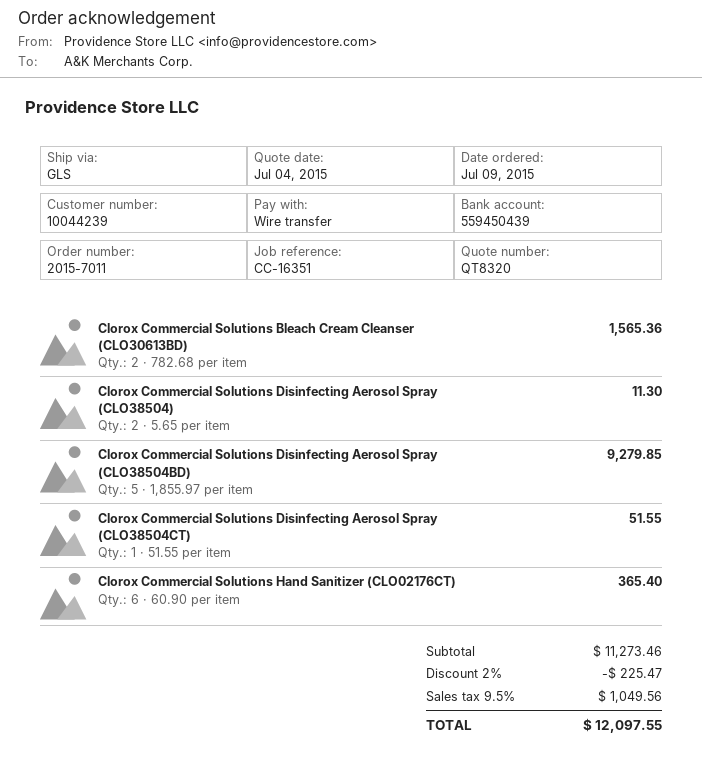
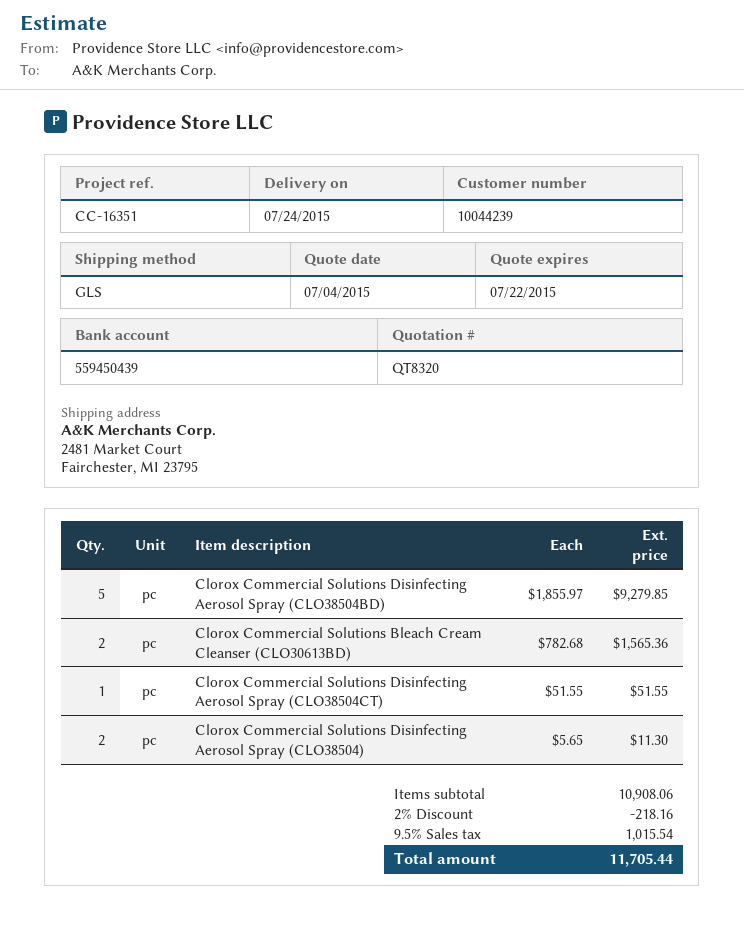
Clorox Commercial Solutions Hand Sanitizer (CLO02176CT): 6 x 60.90 = 365.40 -> none
subtotal: 11273.46 -> 10908.06
discount: 2% = 225.47 -> 2% = 218.16
tax: 9.5% = 1049.56 -> 9.5% = 1015.54
total: 12097.55 -> 11705.44

